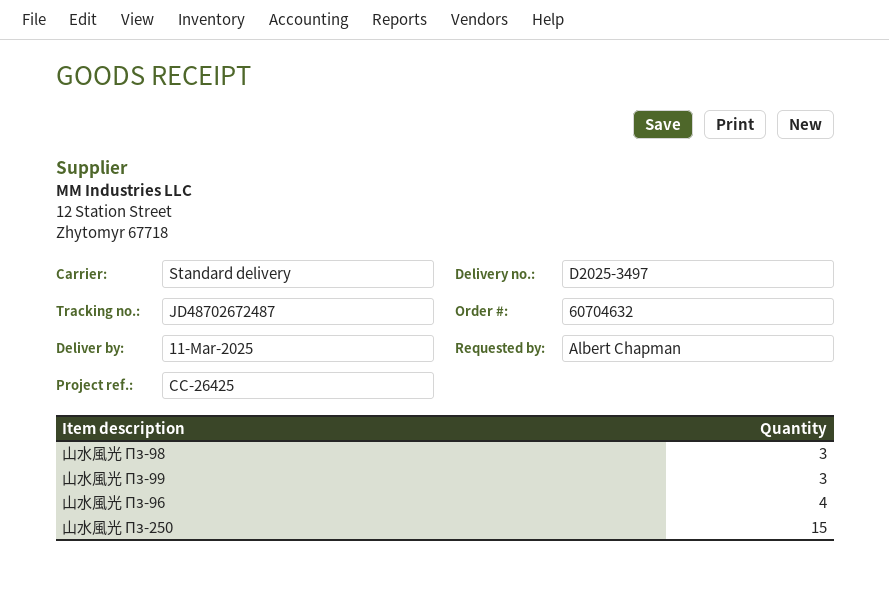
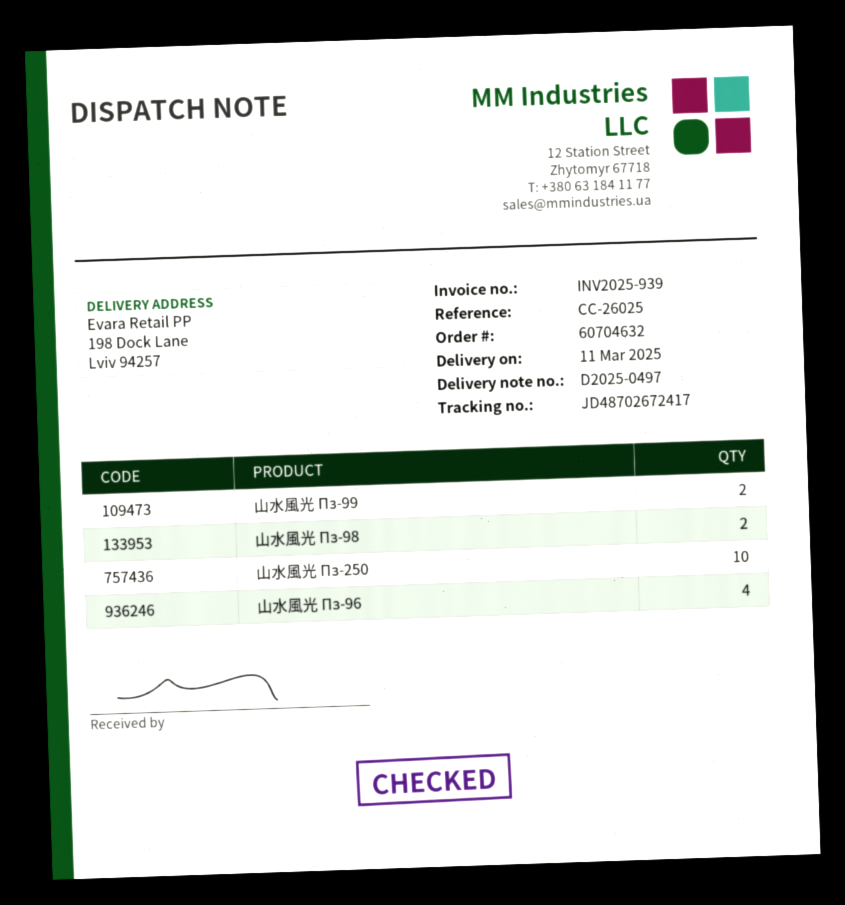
delivery note number: D2025-3497 -> D2025-0497
reference: CC-26425 -> CC-26025
tracking number: JD48702672487 -> JD48702672417
山水風光 Пз-98: 3 -> 2
山水風光 Пз-99: 3 -> 2
山水風光 Пз-250: 15 -> 10

